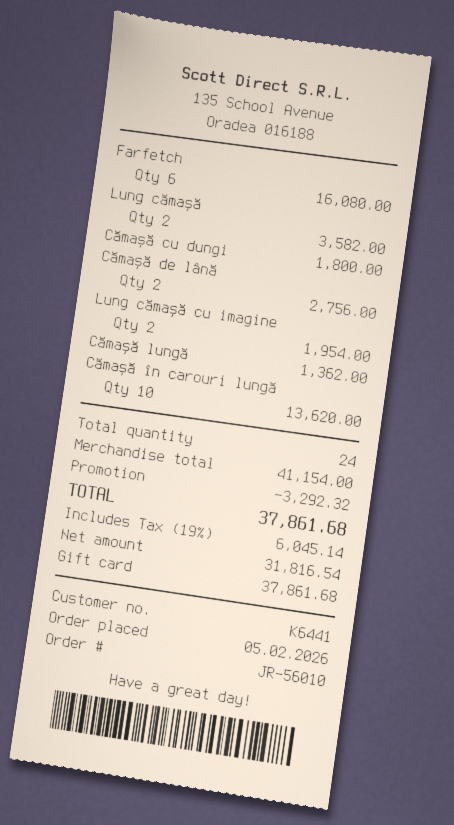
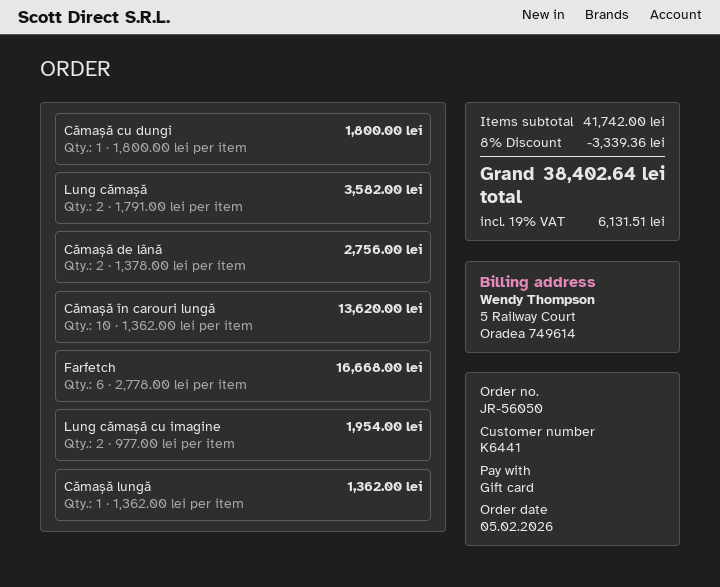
order number: JR-56010 -> JR-56050
Farfetch: 6 for 16080.00 -> 6 for 16668.00
subtotal: 41154.00 -> 41742.00
discount: 3292.32 -> 3339.36
tax: 19% = 6045.14 -> 19% = 6131.51
total: 37861.68 -> 38402.64

